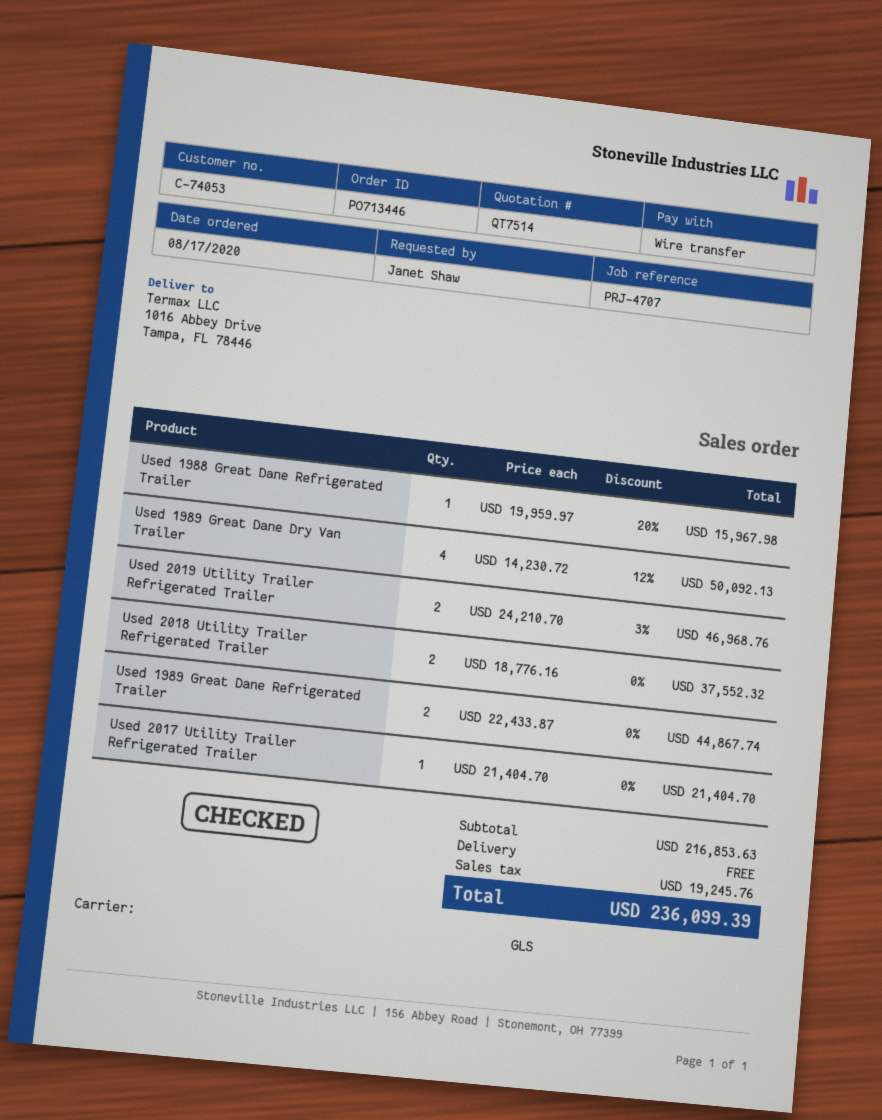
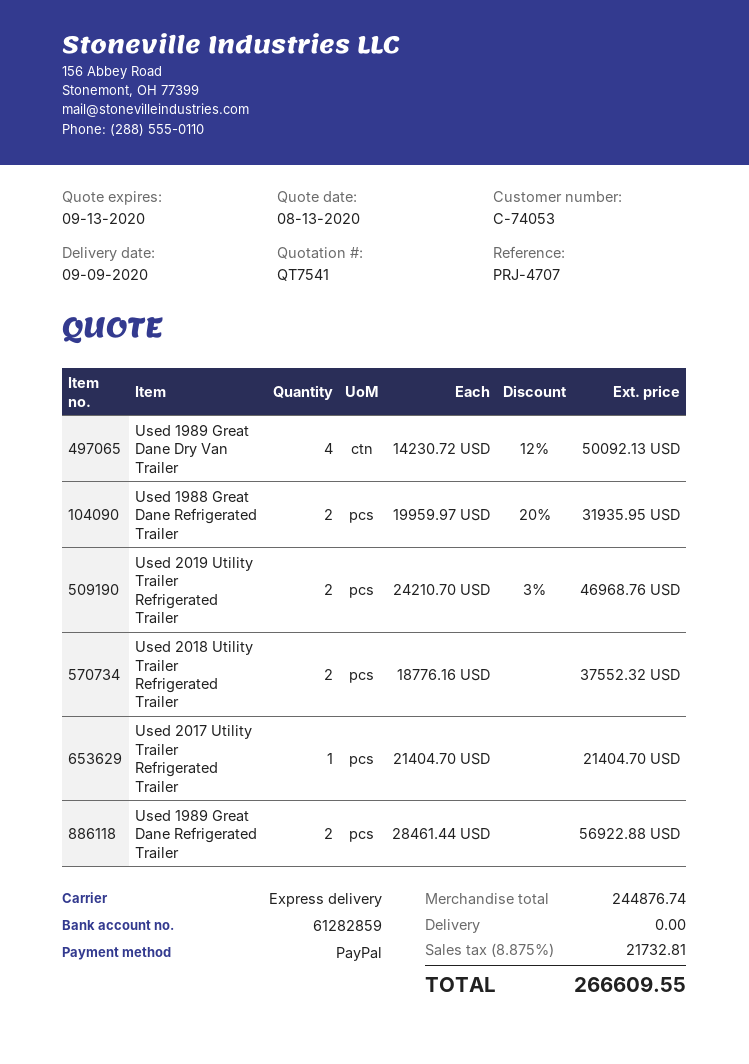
quote number: QT7514 -> QT7541
payment method: bank transfer -> PayPal
shipping method: GLS -> express
Used 1988 Great Dane Refrigerated Trailer: 1 x 19959.97 - 20% = 15967.98 -> 2 x 19959.97 - 20% = 31935.95
Used 1989 Great Dane Refrigerated Trailer: 2 x 22433.87 = 44867.74 -> 2 x 28461.44 = 56922.88
subtotal: 216853.63 -> 244876.74
tax: 19245.76 -> 21732.81
total: 236099.39 -> 266609.55

